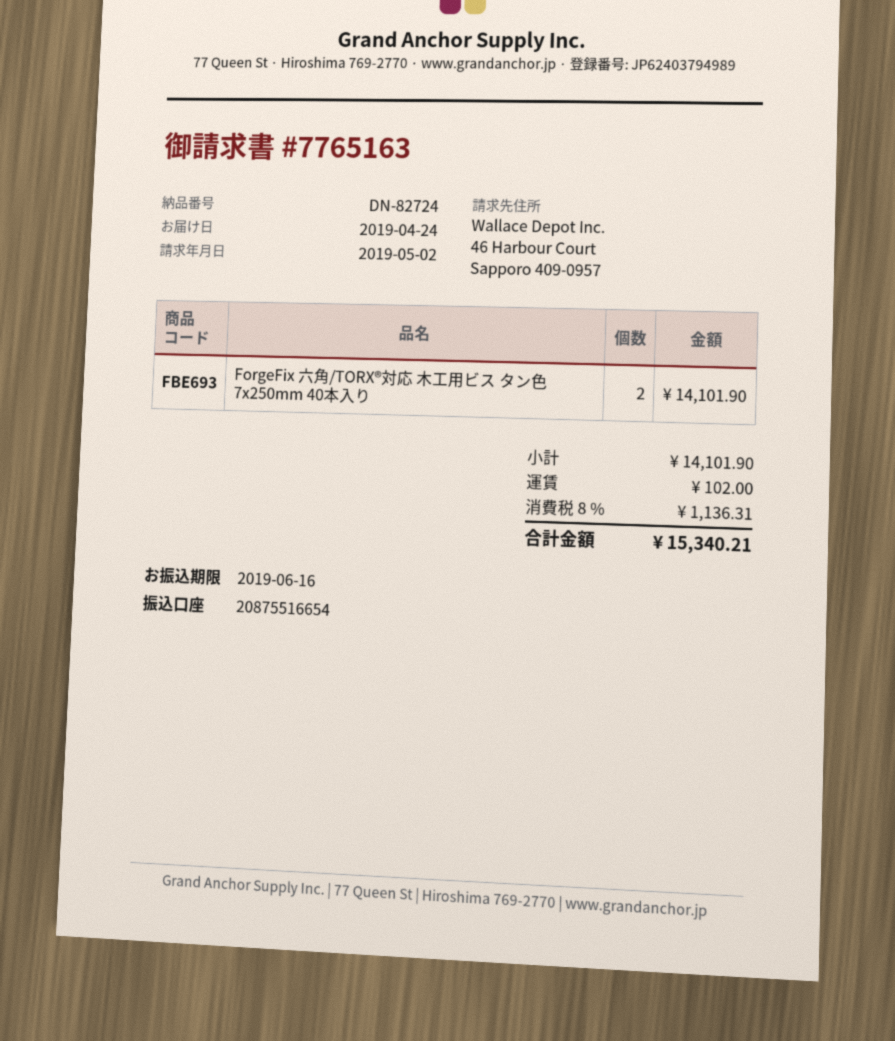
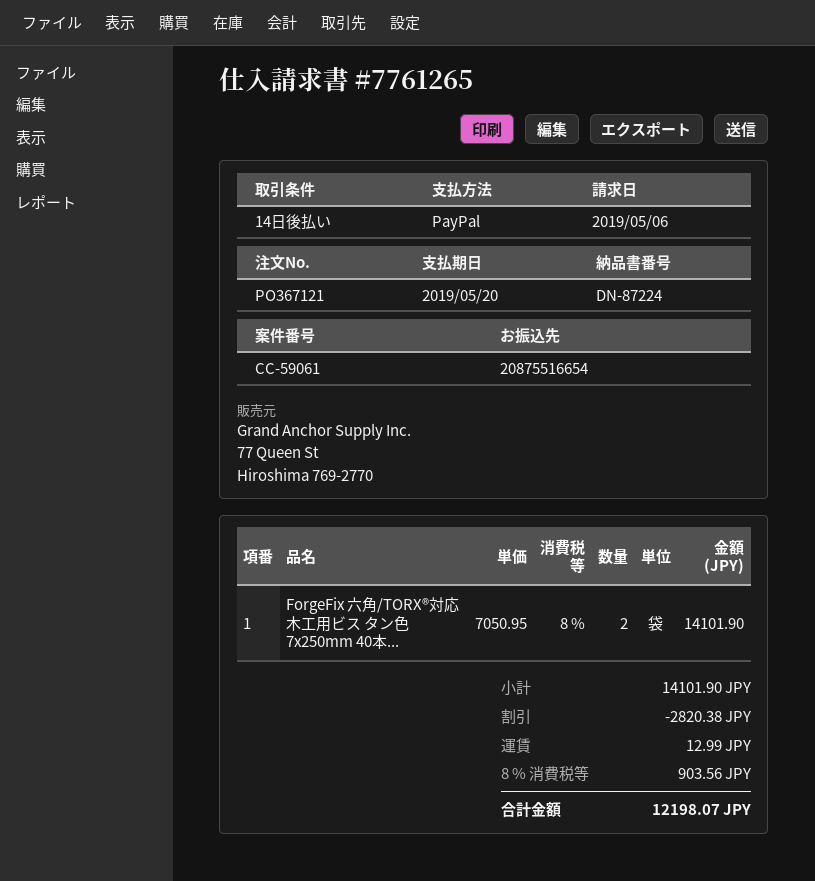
delivery note number: DN-82724 -> DN-87224
invoice number: 7765163 -> 7761265
invoice date: 2019-05-02 -> 2019-05-06
due date: 2019-06-16 -> 2019-05-20
discount: none -> 2820.38
shipping: 102.00 -> 12.99
tax: 8% = 1136.31 -> 8% = 903.56
total: 15340.21 -> 12198.07

